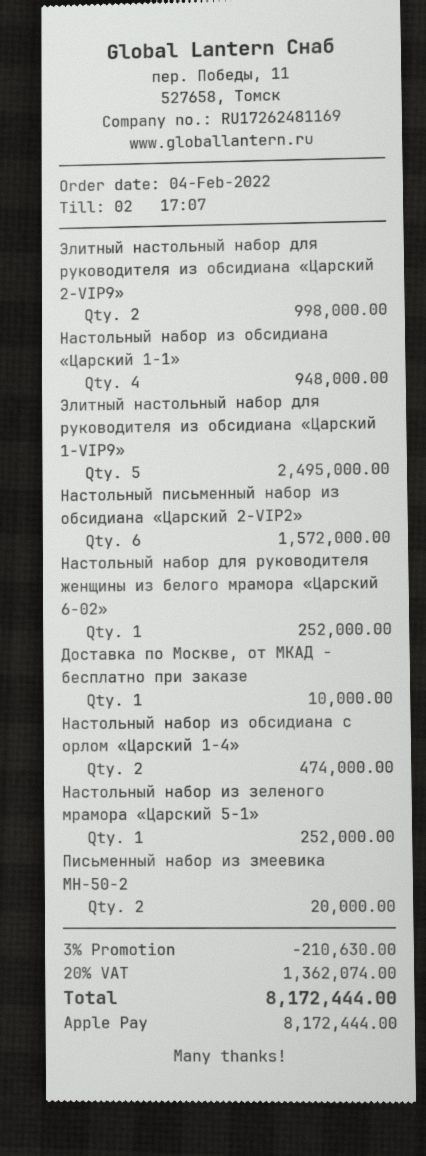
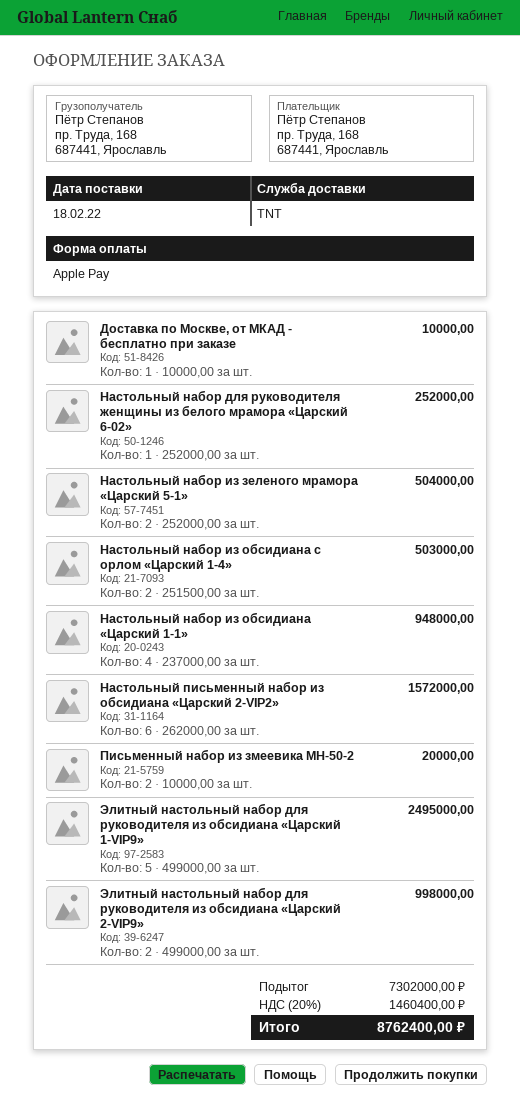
Настольный набор из обсидиана c орлом «Царский 1-4»: 2 for 474000.00 -> 2 for 503000.00
Настольный набор из зеленого мрамора «Царский 5-1»: 1 for 252000.00 -> 2 for 504000.00
discount: 3% = 210630.00 -> none
tax: 20% = 1362074.00 -> 20% = 1460400.00
total: 8172444.00 -> 8762400.00

